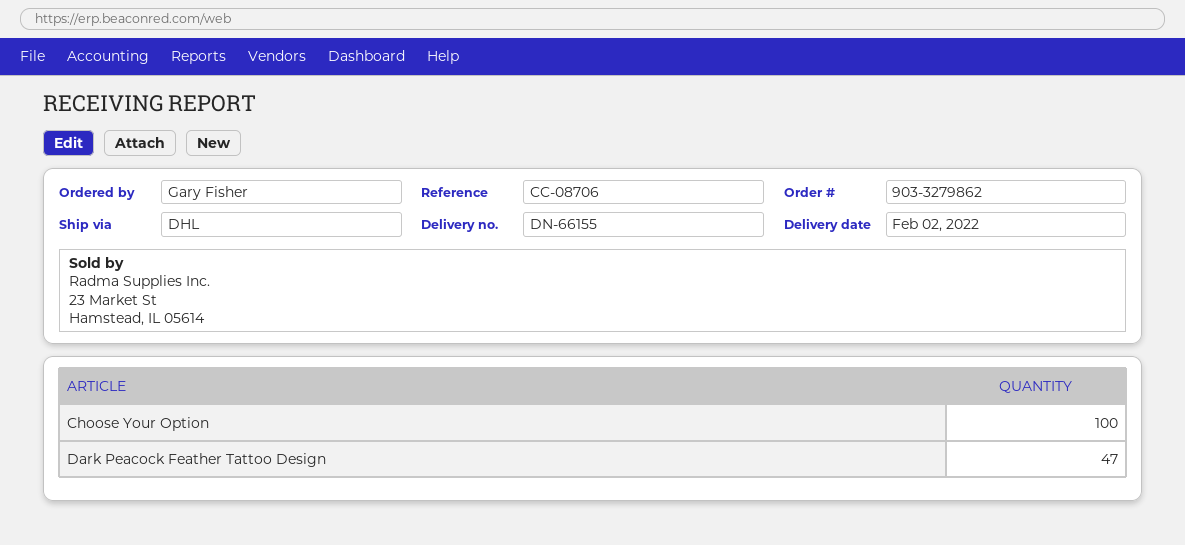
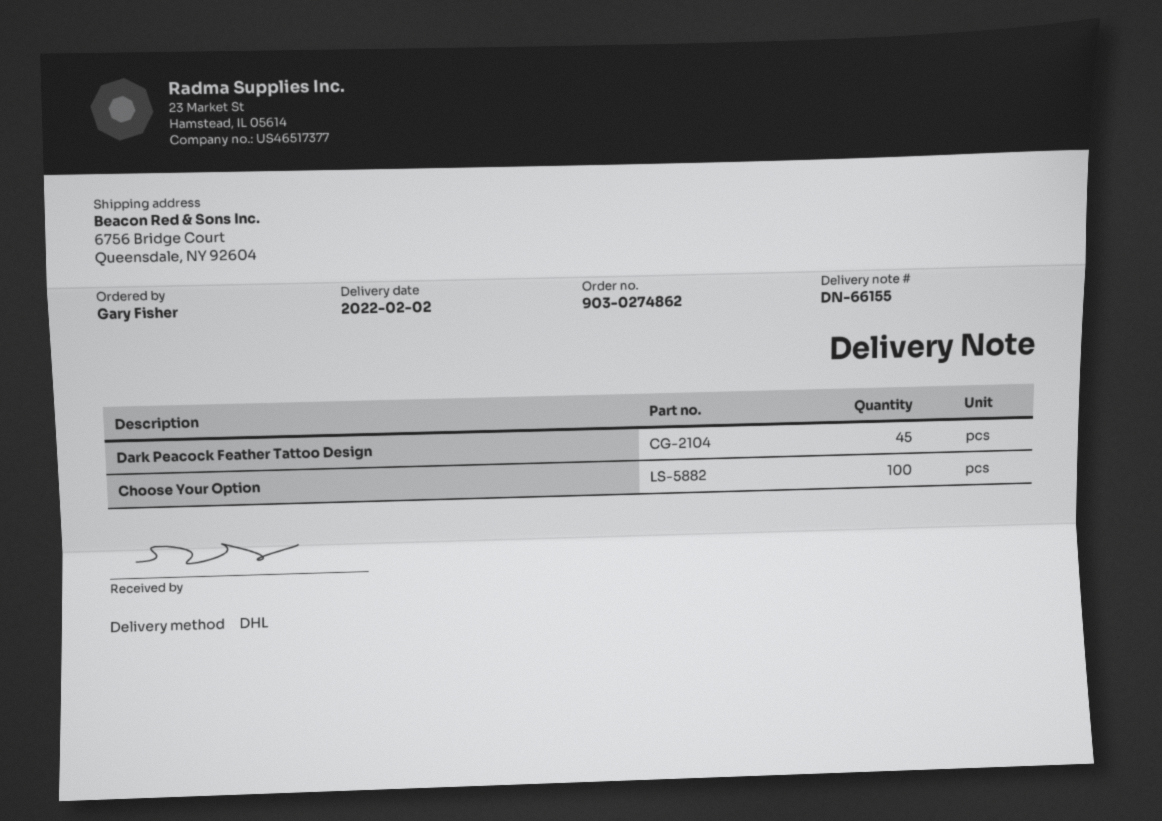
order number: 903-3279862 -> 903-0274862
Dark Peacock Feather Tattoo Design: 47 -> 45

